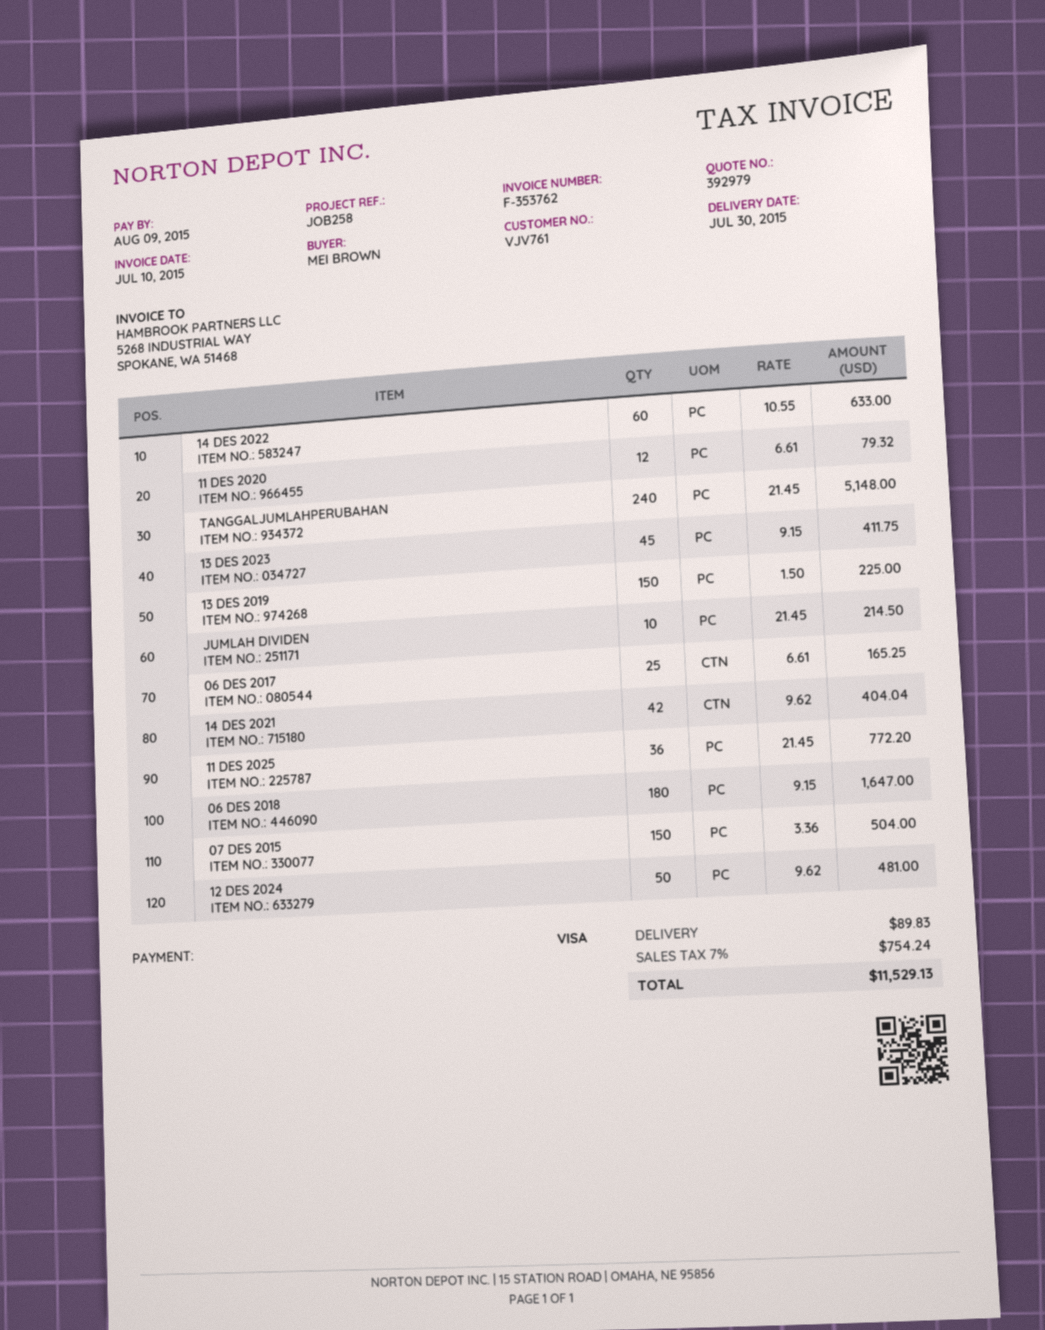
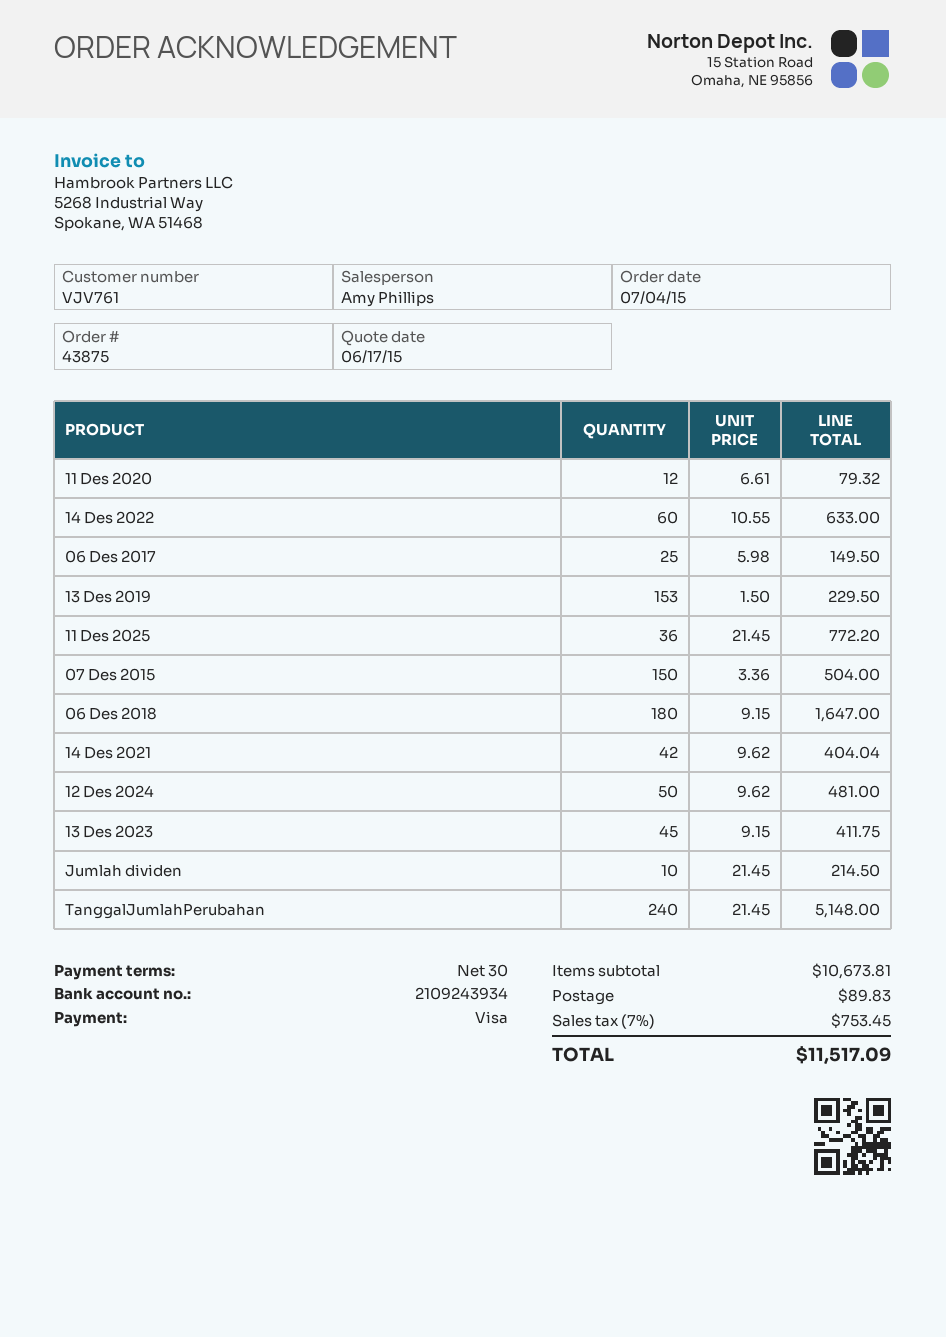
13 DES 2019: 150 x 1.50 = 225.00 -> 153 x 1.50 = 229.50
06 DES 2017: 25 x 6.61 = 165.25 -> 25 x 5.98 = 149.50
tax: 7% = 754.24 -> 7% = 753.45
total: 11529.13 -> 11517.09

